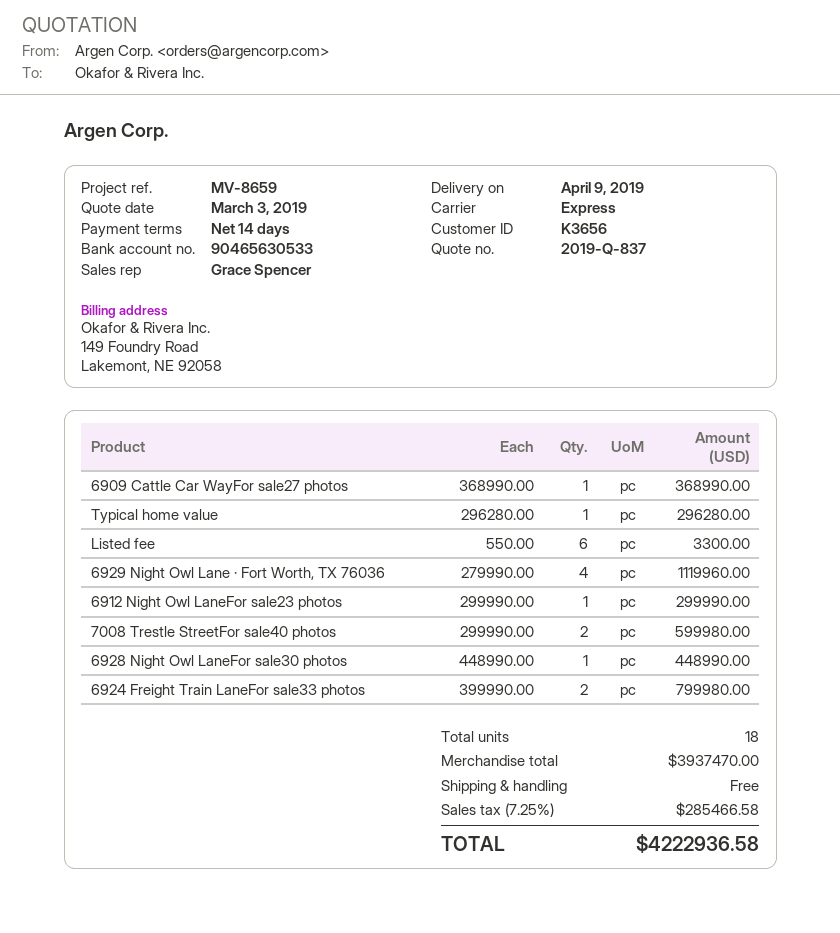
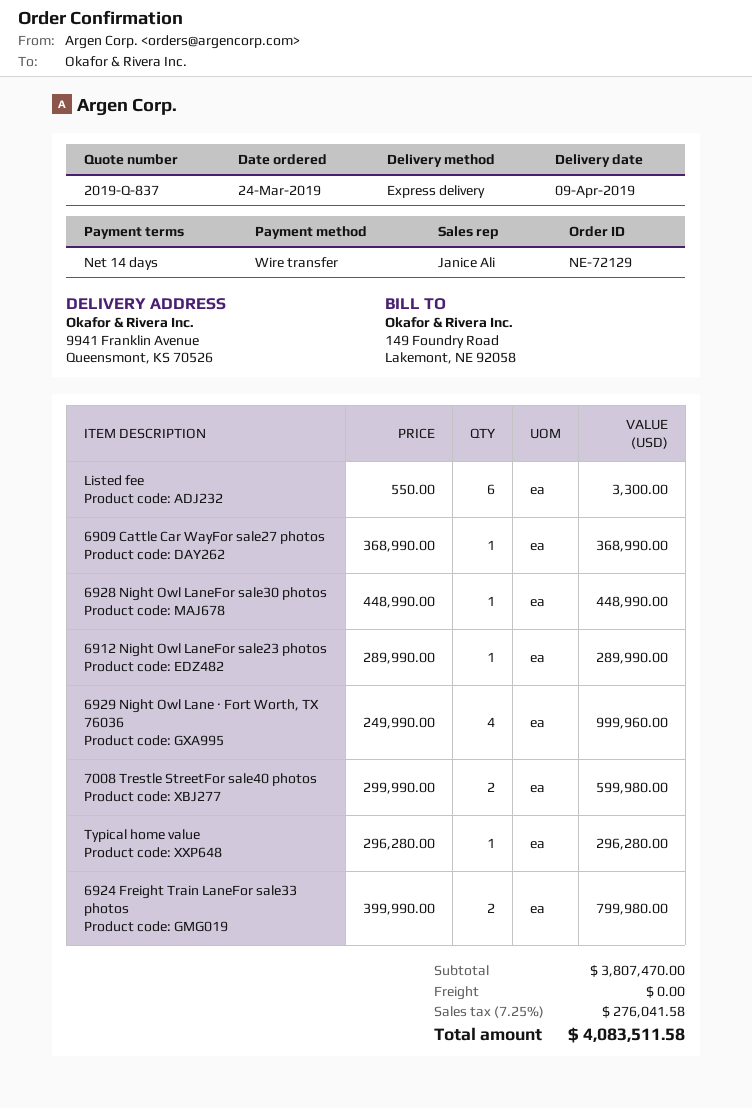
sales rep: Grace Spencer -> Janice Ali
6929 Night Owl Lane · Fort Worth, TX 76036: 4 x 279990.00 = 1119960.00 -> 4 x 249990.00 = 999960.00
6912 Night Owl LaneFor sale23 photos: 1 x 299990.00 = 299990.00 -> 1 x 289990.00 = 289990.00
subtotal: 3937470.00 -> 3807470.00
tax: 7.25% = 285466.58 -> 7.25% = 276041.58
total: 4222936.58 -> 4083511.58

